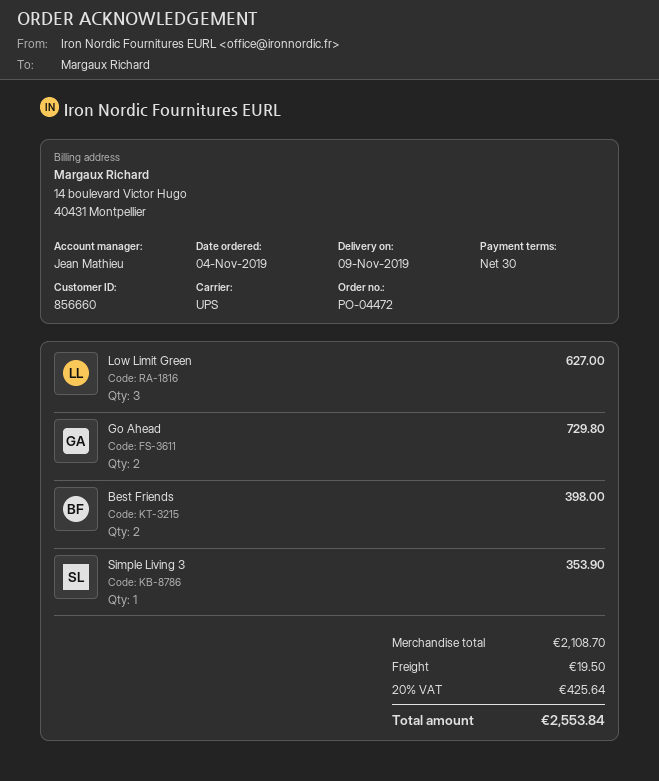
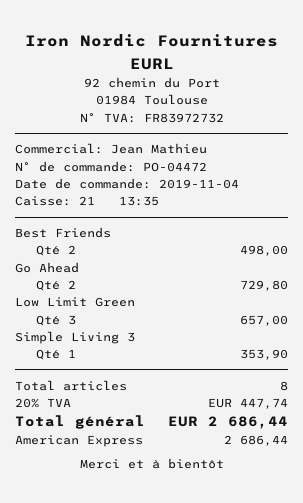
Low Limit Green: 3 for 627.00 -> 3 for 657.00
Best Friends: 2 for 398.00 -> 2 for 498.00
shipping: 19.50 -> none
tax: 20% = 425.64 -> 20% = 447.74
total: 2553.84 -> 2686.44

